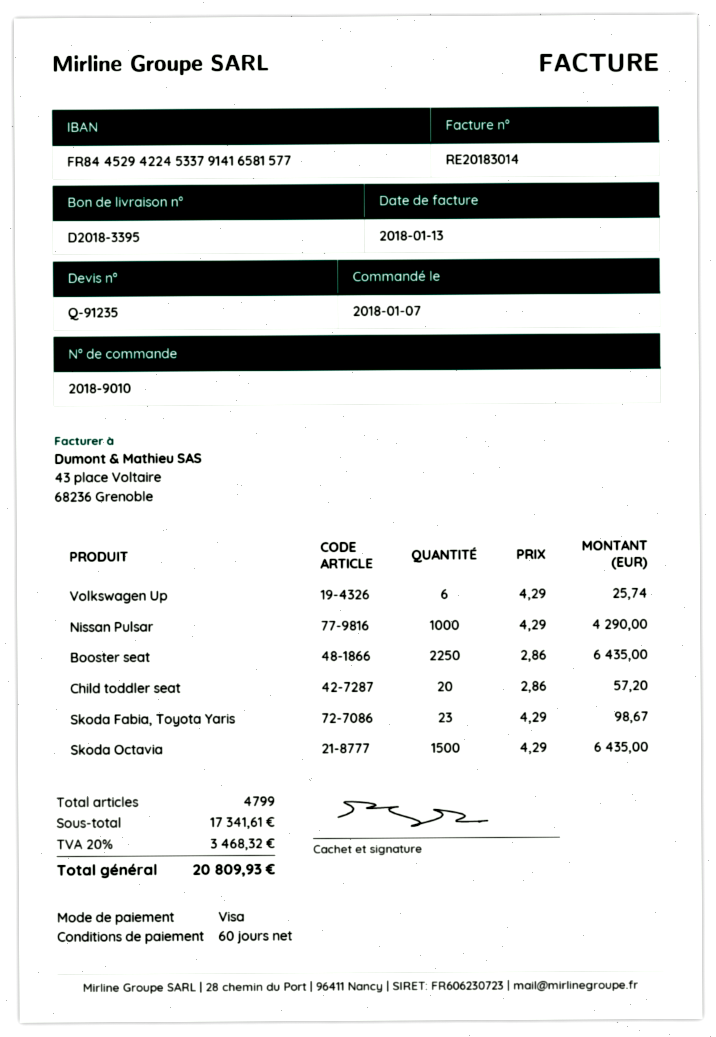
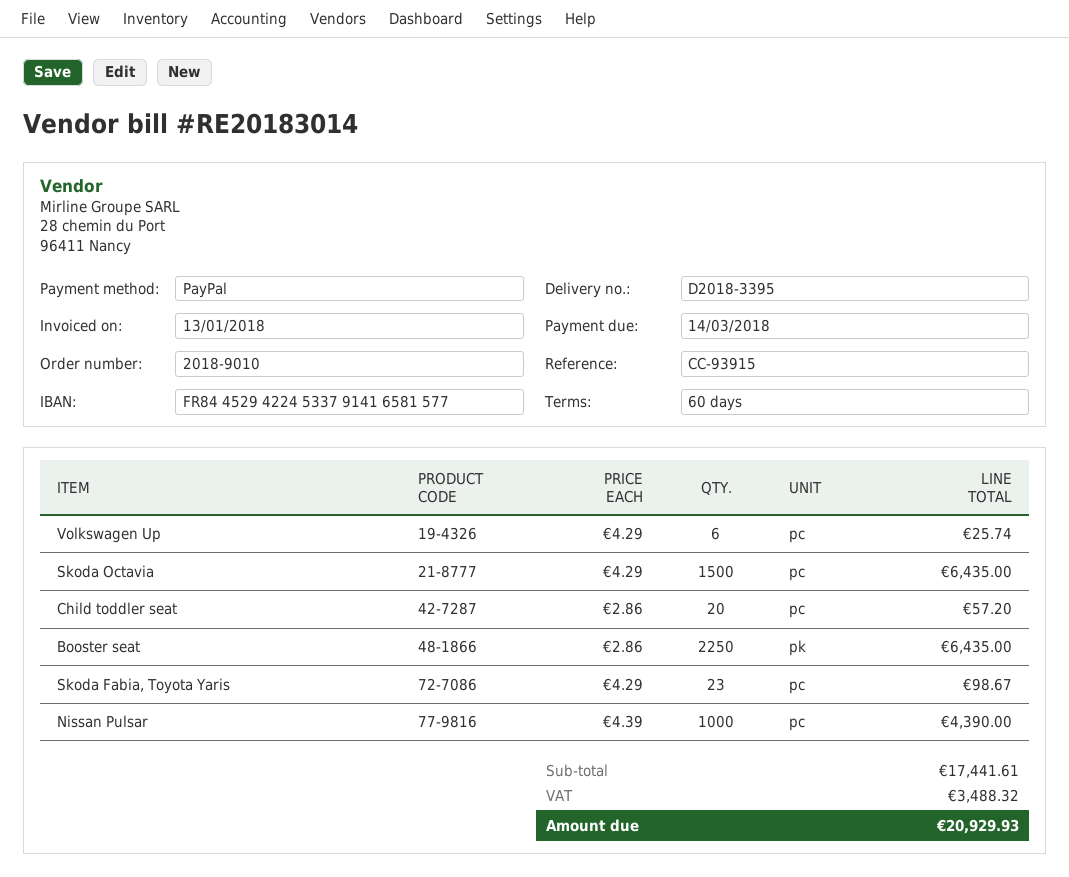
payment method: Visa -> PayPal
Nissan Pulsar: 1000 x 4.29 = 4290.00 -> 1000 x 4.39 = 4390.00
subtotal: 17341.61 -> 17441.61
tax: 3468.32 -> 3488.32
total: 20809.93 -> 20929.93

